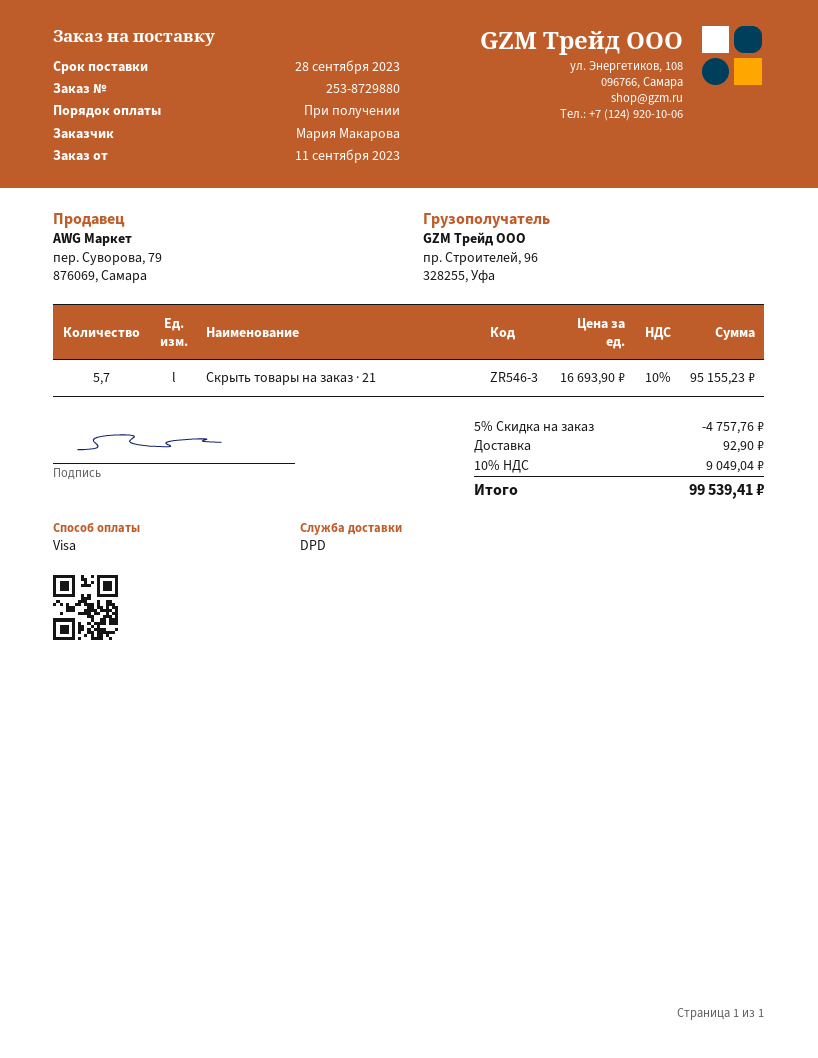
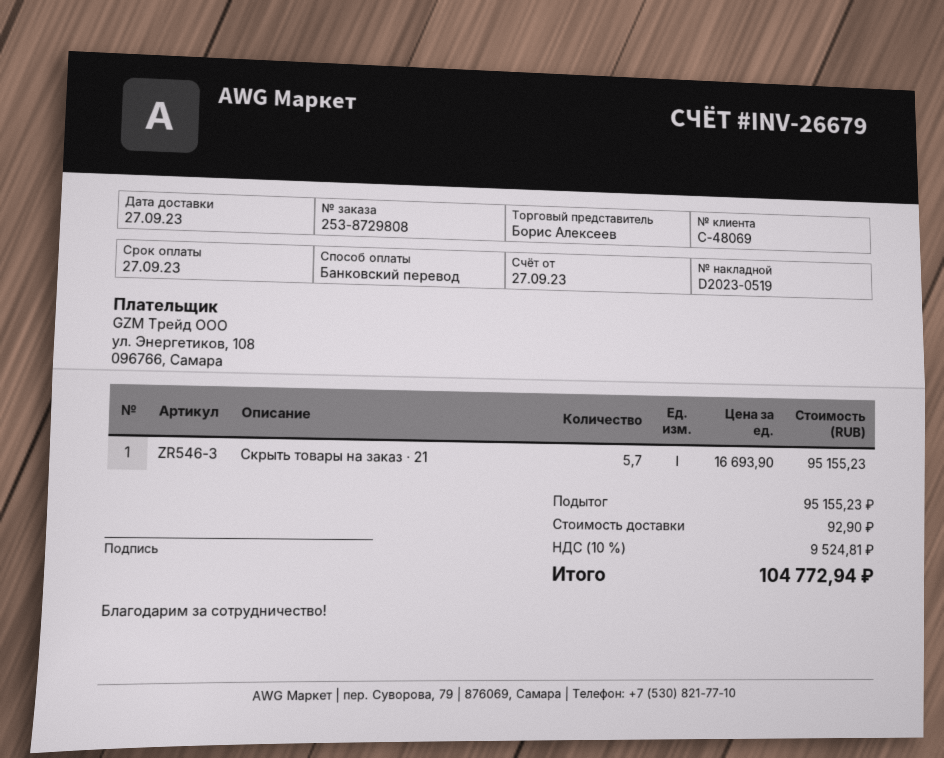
order number: 253-8729880 -> 253-8729808
delivery date: 2023-09-28 -> 2023-09-27
payment method: Visa -> bank transfer
discount: 5% = 4757.76 -> none
tax: 10% = 9049.04 -> 10% = 9524.81
total: 99539.41 -> 104772.94

